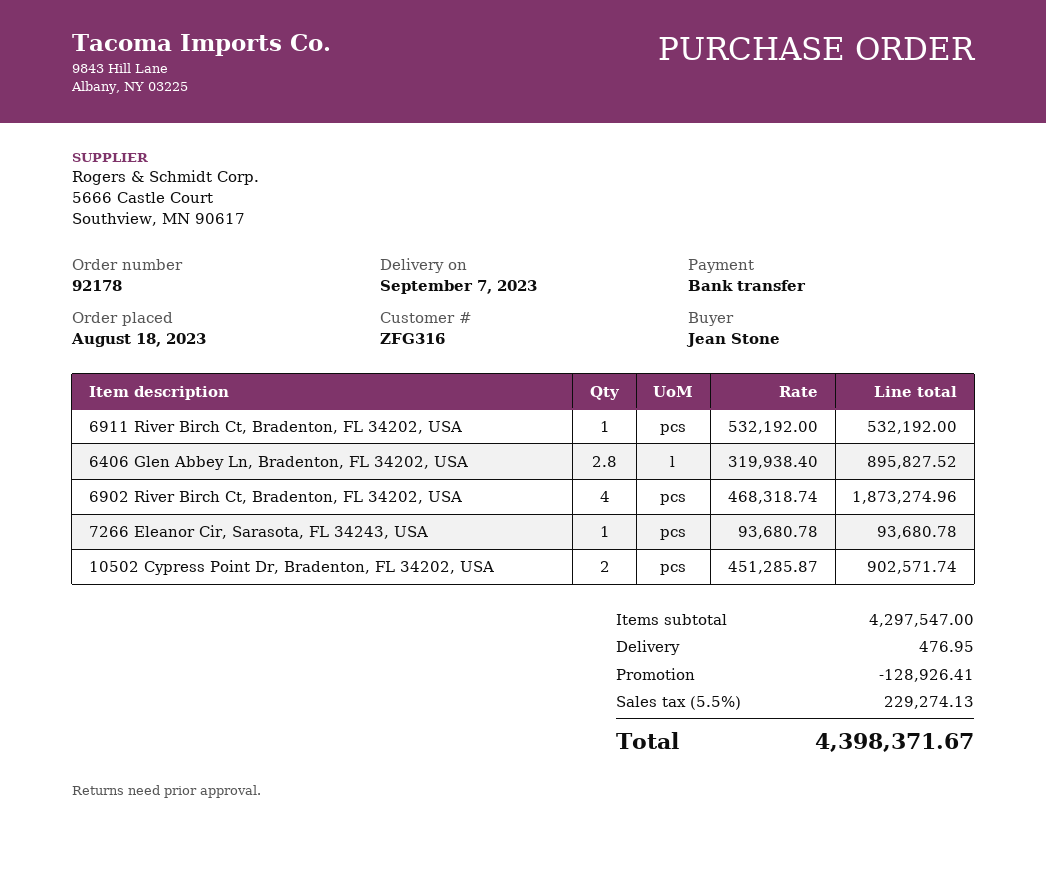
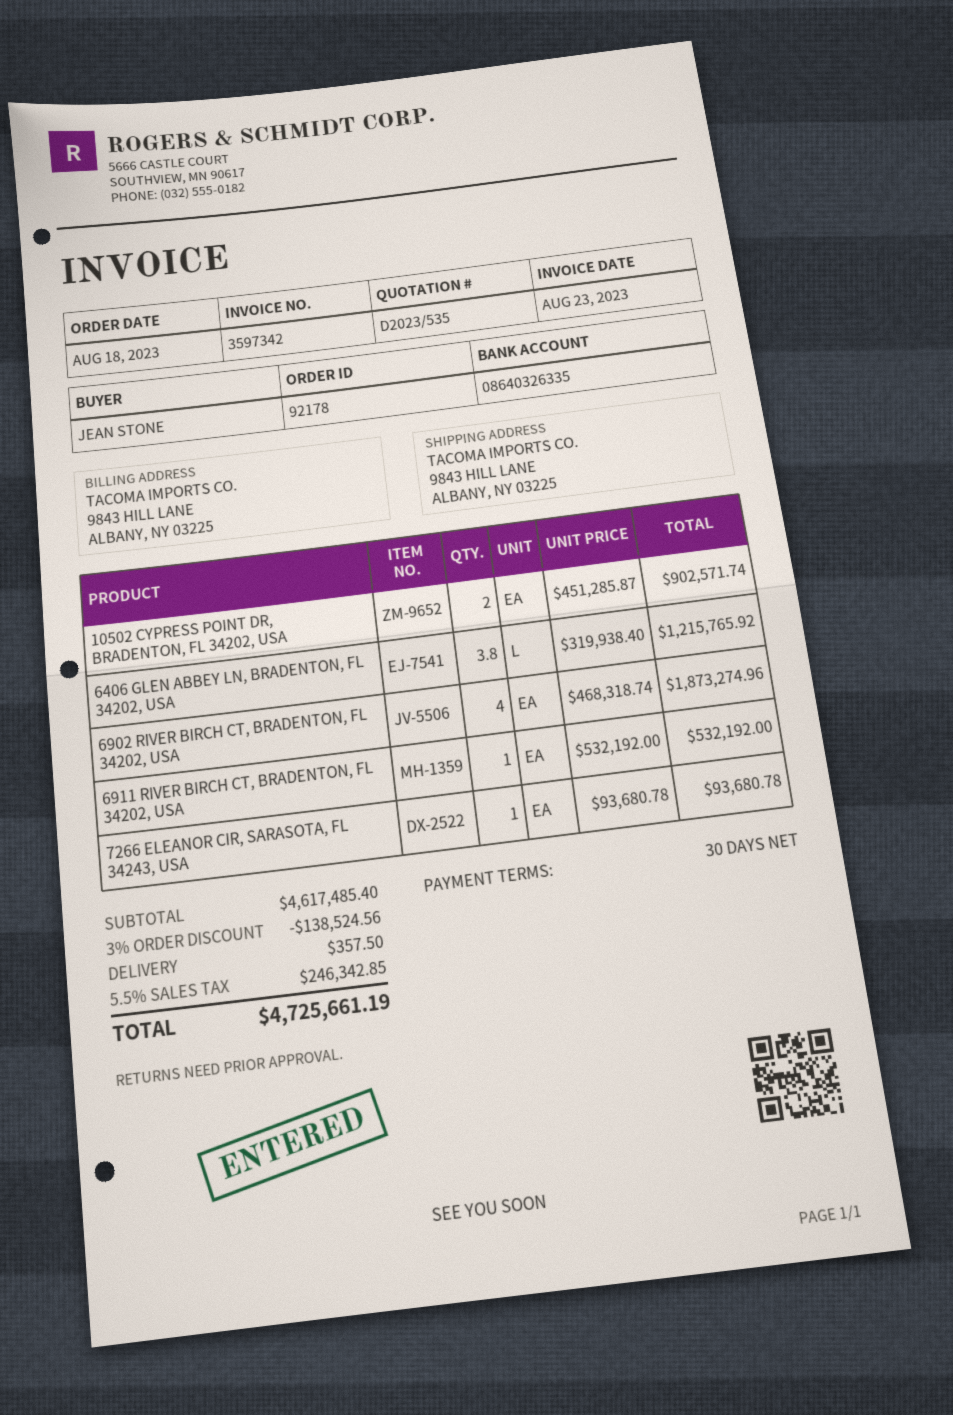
6406 Glen Abbey Ln, Bradenton, FL 34202, USA: 2.8 x 319938.40 = 895827.52 -> 3.8 x 319938.40 = 1215765.92
subtotal: 4297547.00 -> 4617485.40
discount: 128926.41 -> 138524.56
shipping: 476.95 -> 357.50
tax: 5.5% = 229274.13 -> 5.5% = 246342.85
total: 4398371.67 -> 4725661.19

